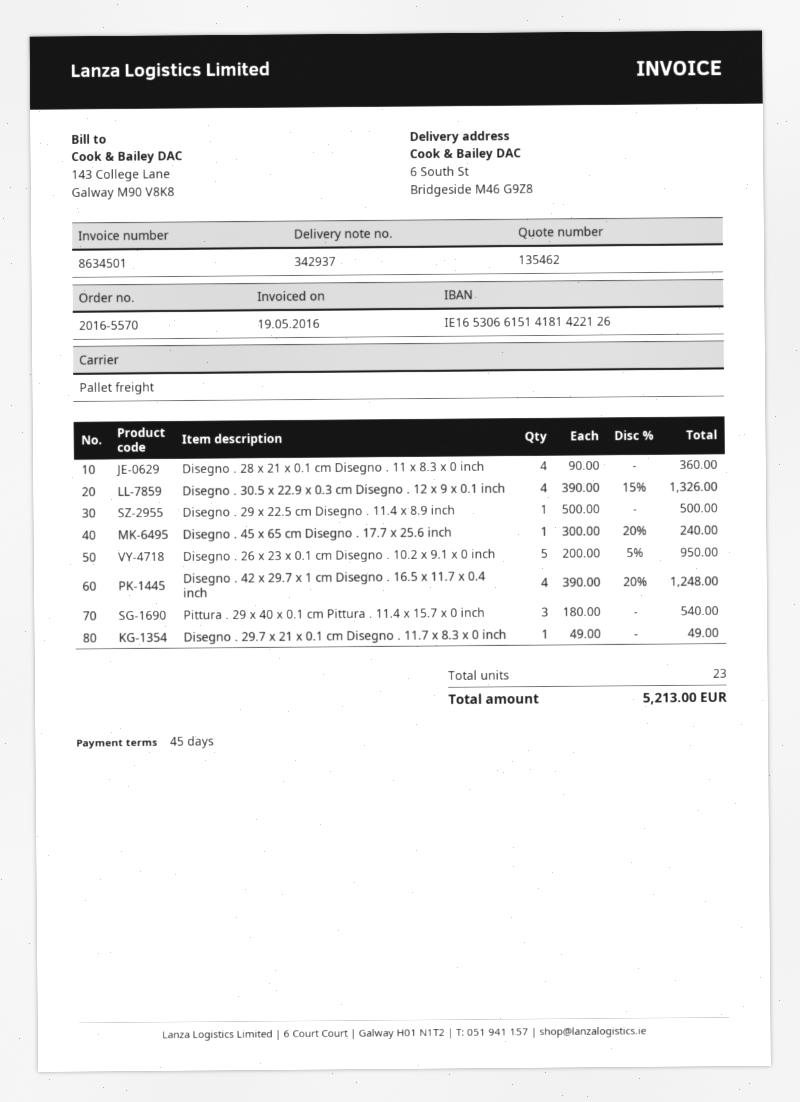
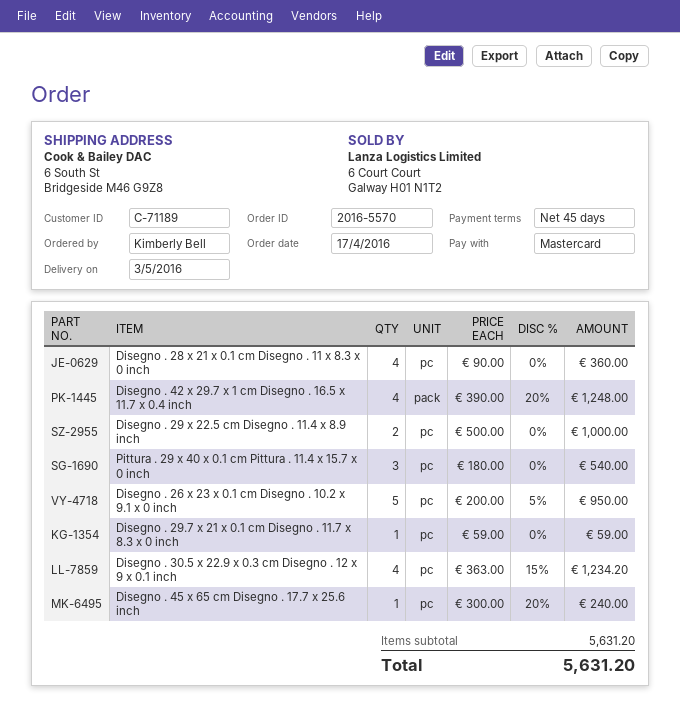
Disegno . 30.5 x 22.9 x 0.3 cm Disegno . 12 x 9 x 0.1 inch: 4 x 390.00 - 15% = 1326.00 -> 4 x 363.00 - 15% = 1234.20
Disegno . 29 x 22.5 cm Disegno . 11.4 x 8.9 inch: 1 x 500.00 = 500.00 -> 2 x 500.00 = 1000.00
Disegno . 29.7 x 21 x 0.1 cm Disegno . 11.7 x 8.3 x 0 inch: 1 x 49.00 = 49.00 -> 1 x 59.00 = 59.00
total: 5213.00 -> 5631.20

